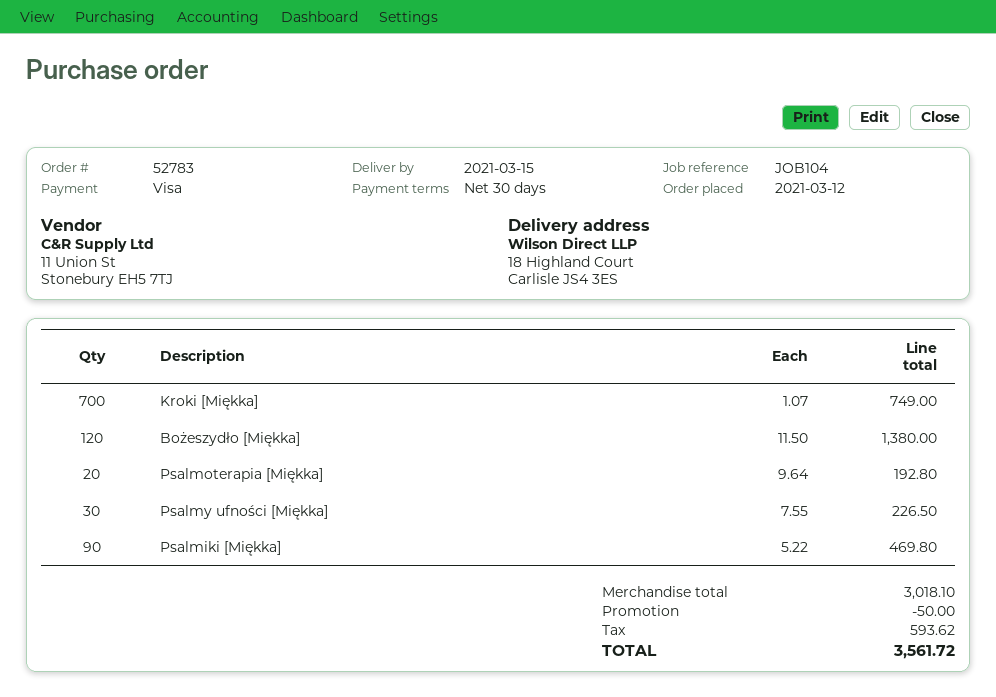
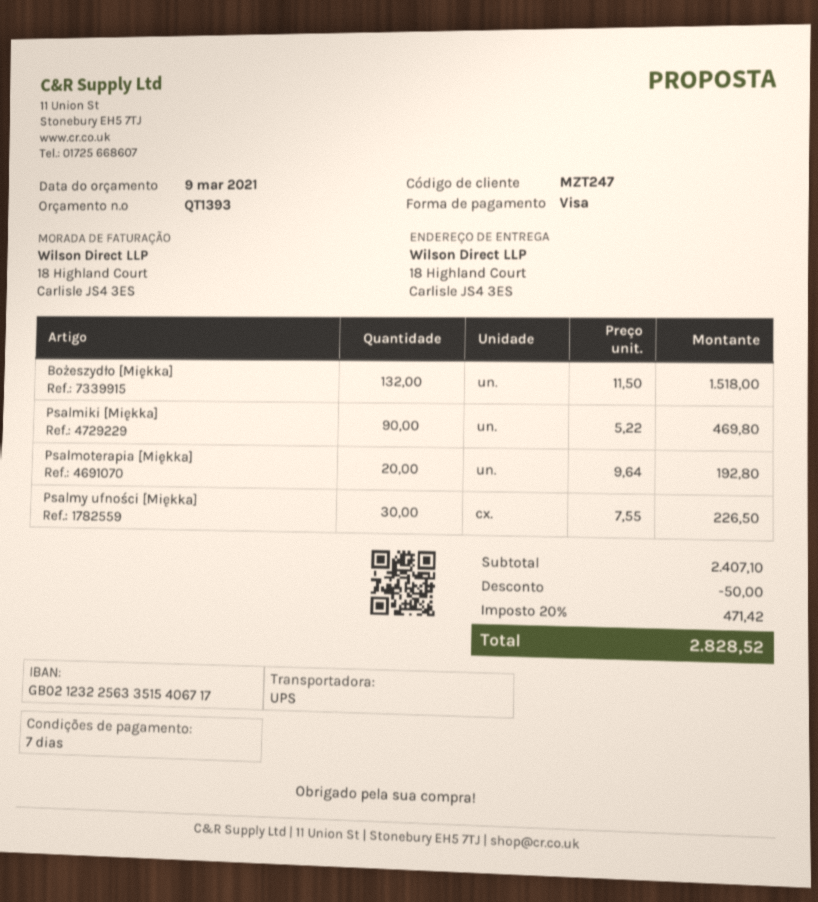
payment terms: 30 days -> 7 days
Kroki [Miękka]: 700 x 1.07 = 749.00 -> none
Bożeszydło [Miękka]: 120 x 11.50 = 1380.00 -> 132 x 11.50 = 1518.00
subtotal: 3018.10 -> 2407.10
tax: 593.62 -> 471.42
total: 3561.72 -> 2828.52

